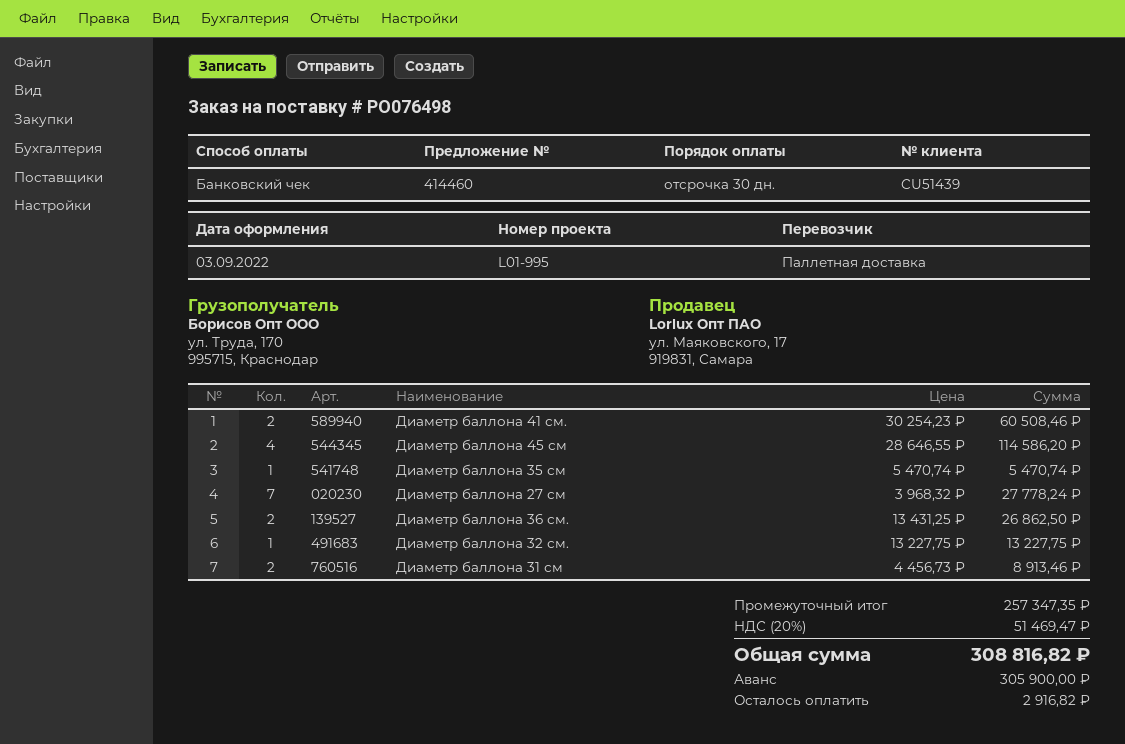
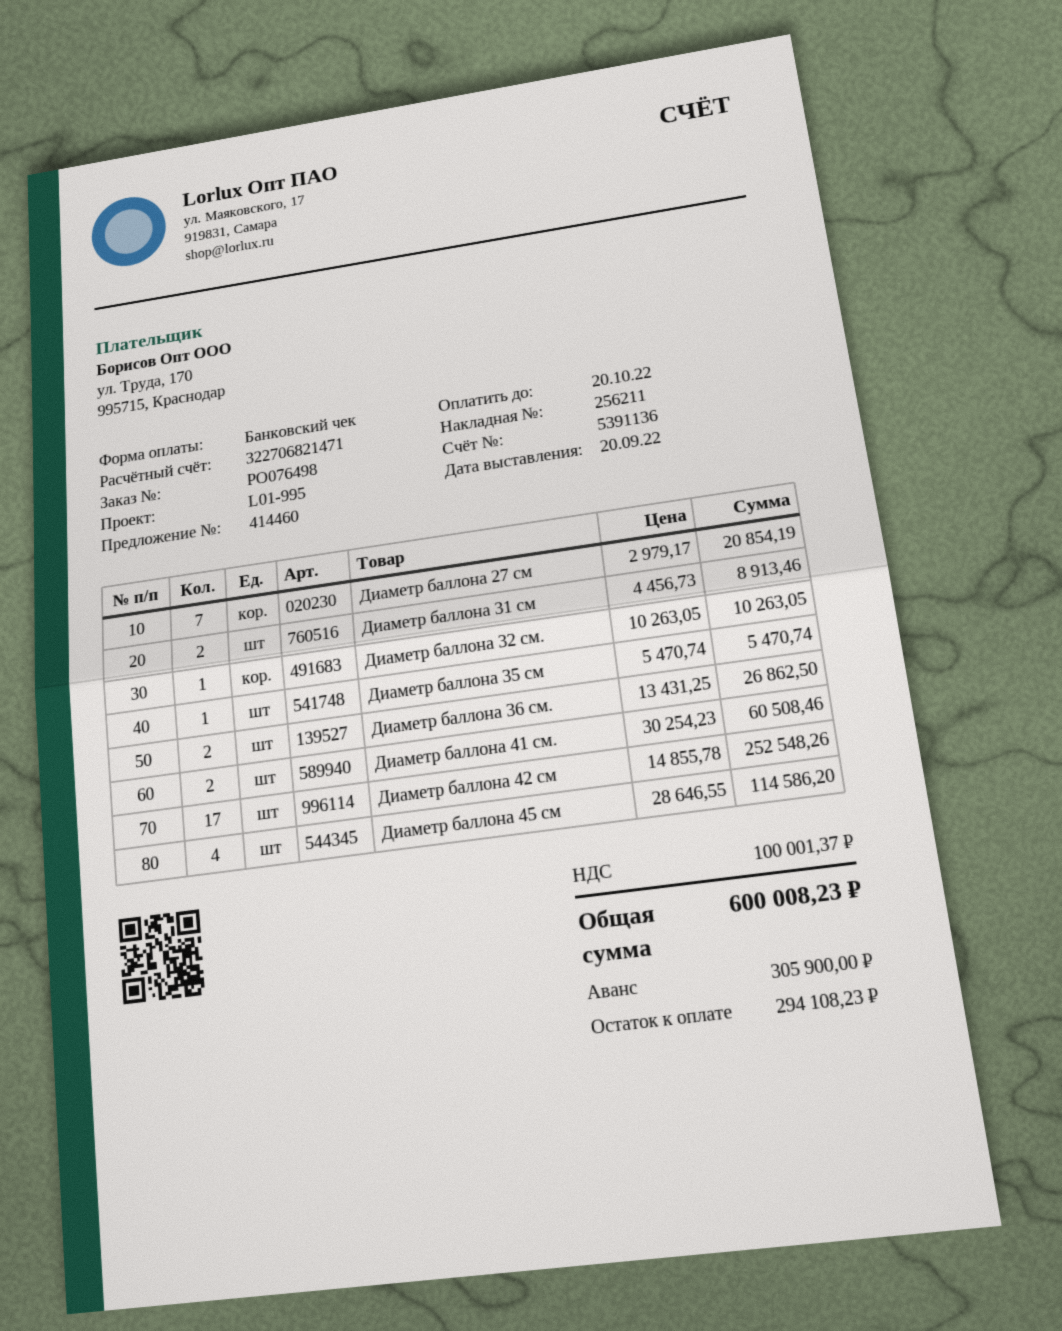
Диаметр баллона 27 см: 7 x 3968.32 = 27778.24 -> 7 x 2979.17 = 20854.19
Диаметр баллона 32 см.: 1 x 13227.75 = 13227.75 -> 1 x 10263.05 = 10263.05
Диаметр баллона 42 см: none -> 17 x 14855.78 = 252548.26
tax: 51469.47 -> 100001.37
total: 308816.82 -> 600008.23
balance: 2916.82 -> 294108.23

